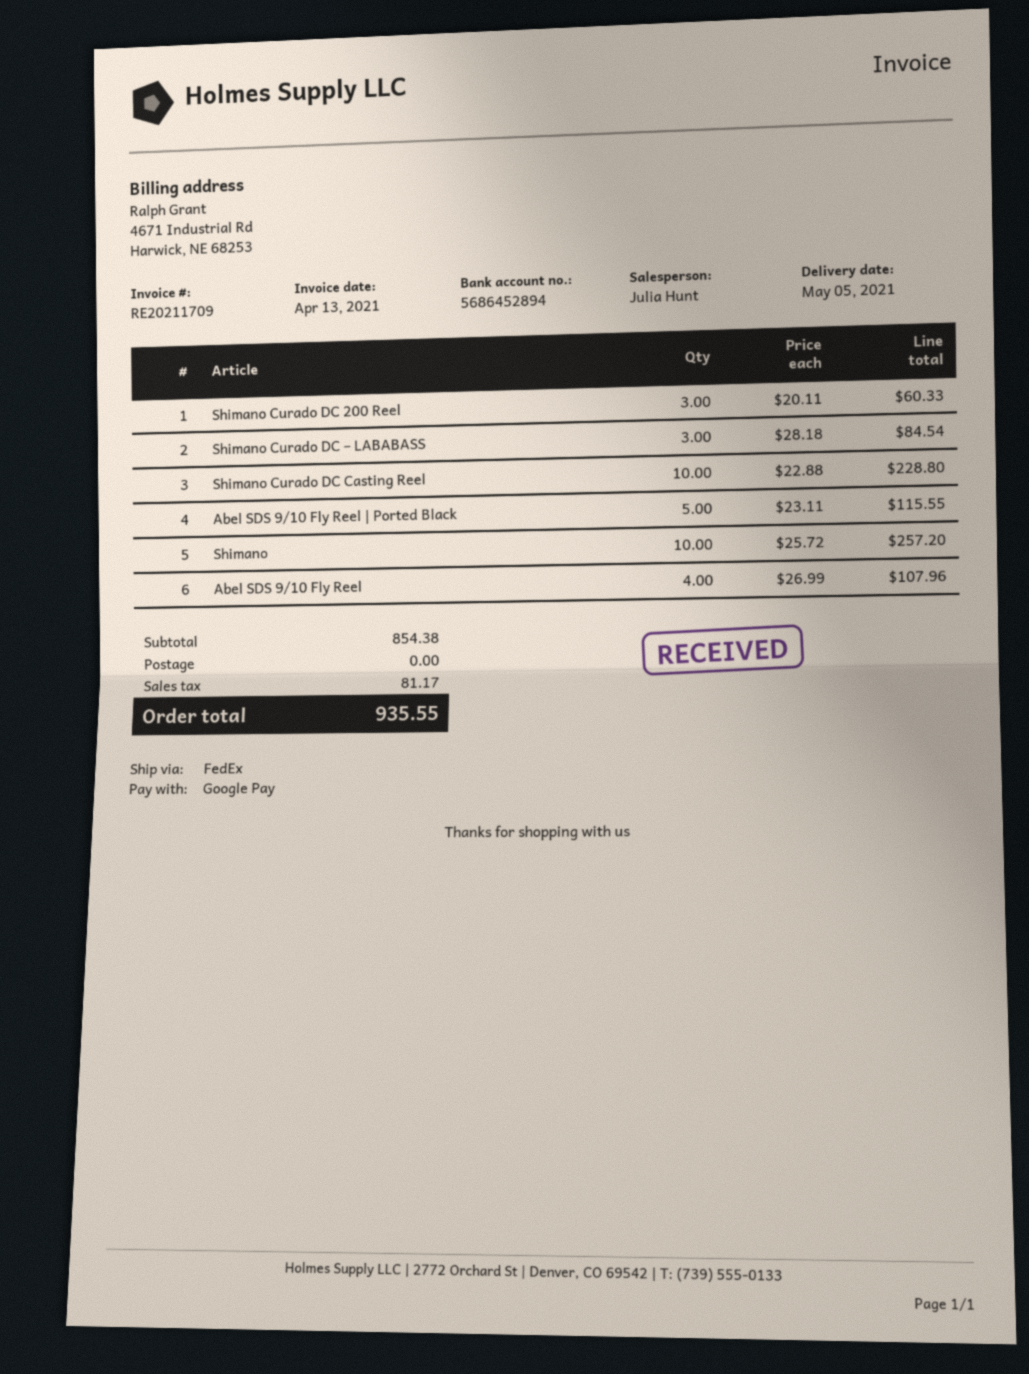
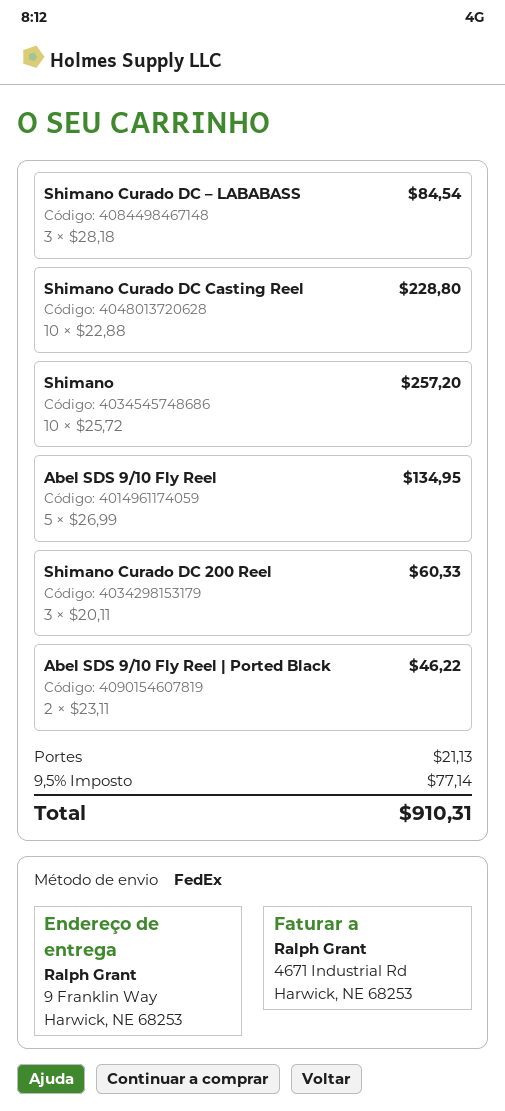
Abel SDS 9/10 Fly Reel | Ported Black: 5 x 23.11 = 115.55 -> 2 x 23.11 = 46.22
Abel SDS 9/10 Fly Reel: 4 x 26.99 = 107.96 -> 5 x 26.99 = 134.95
shipping: 0.00 -> 21.13
tax: 81.17 -> 77.14
total: 935.55 -> 910.31

